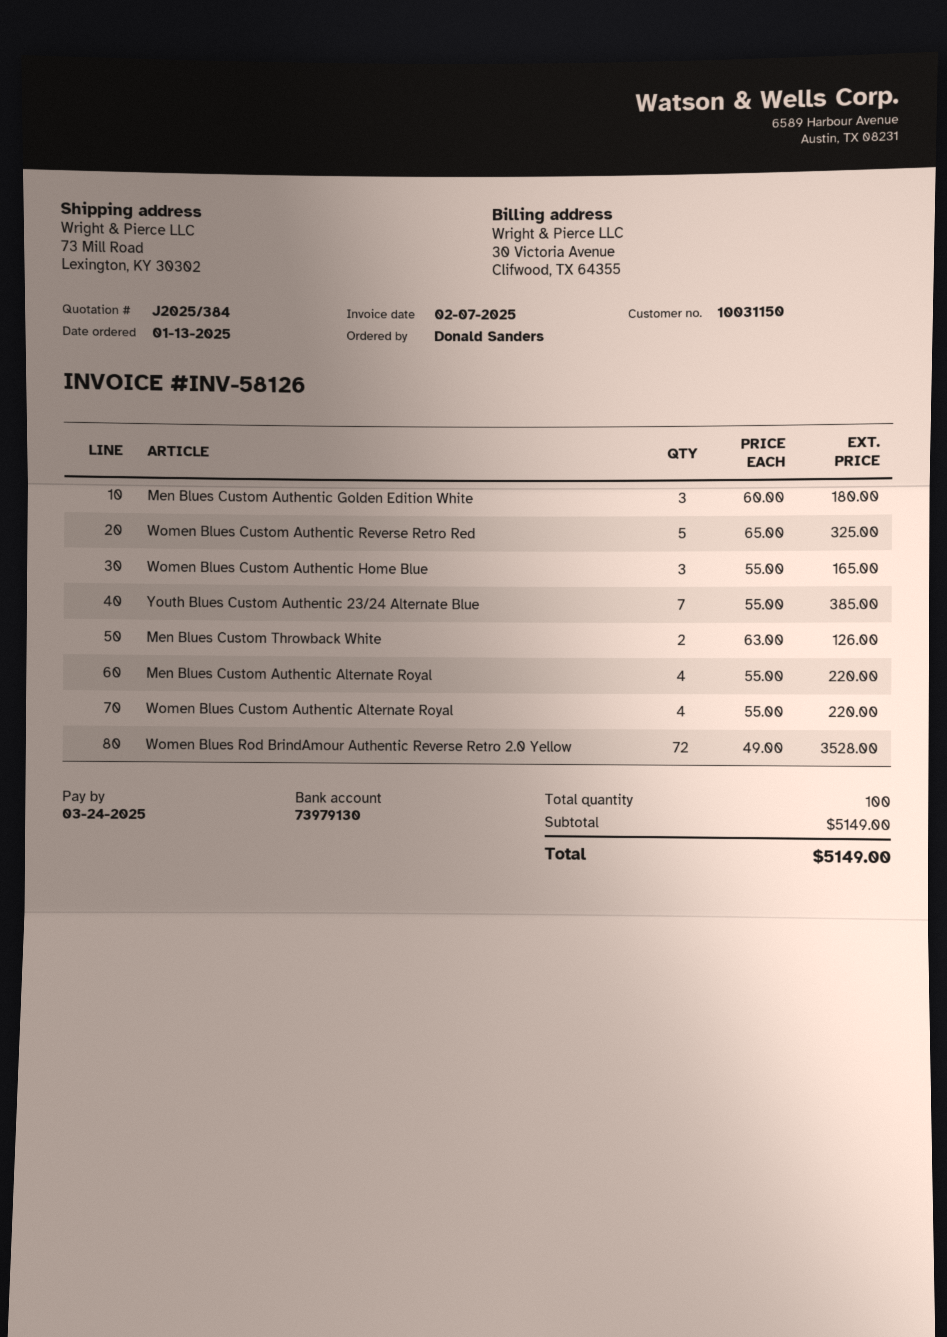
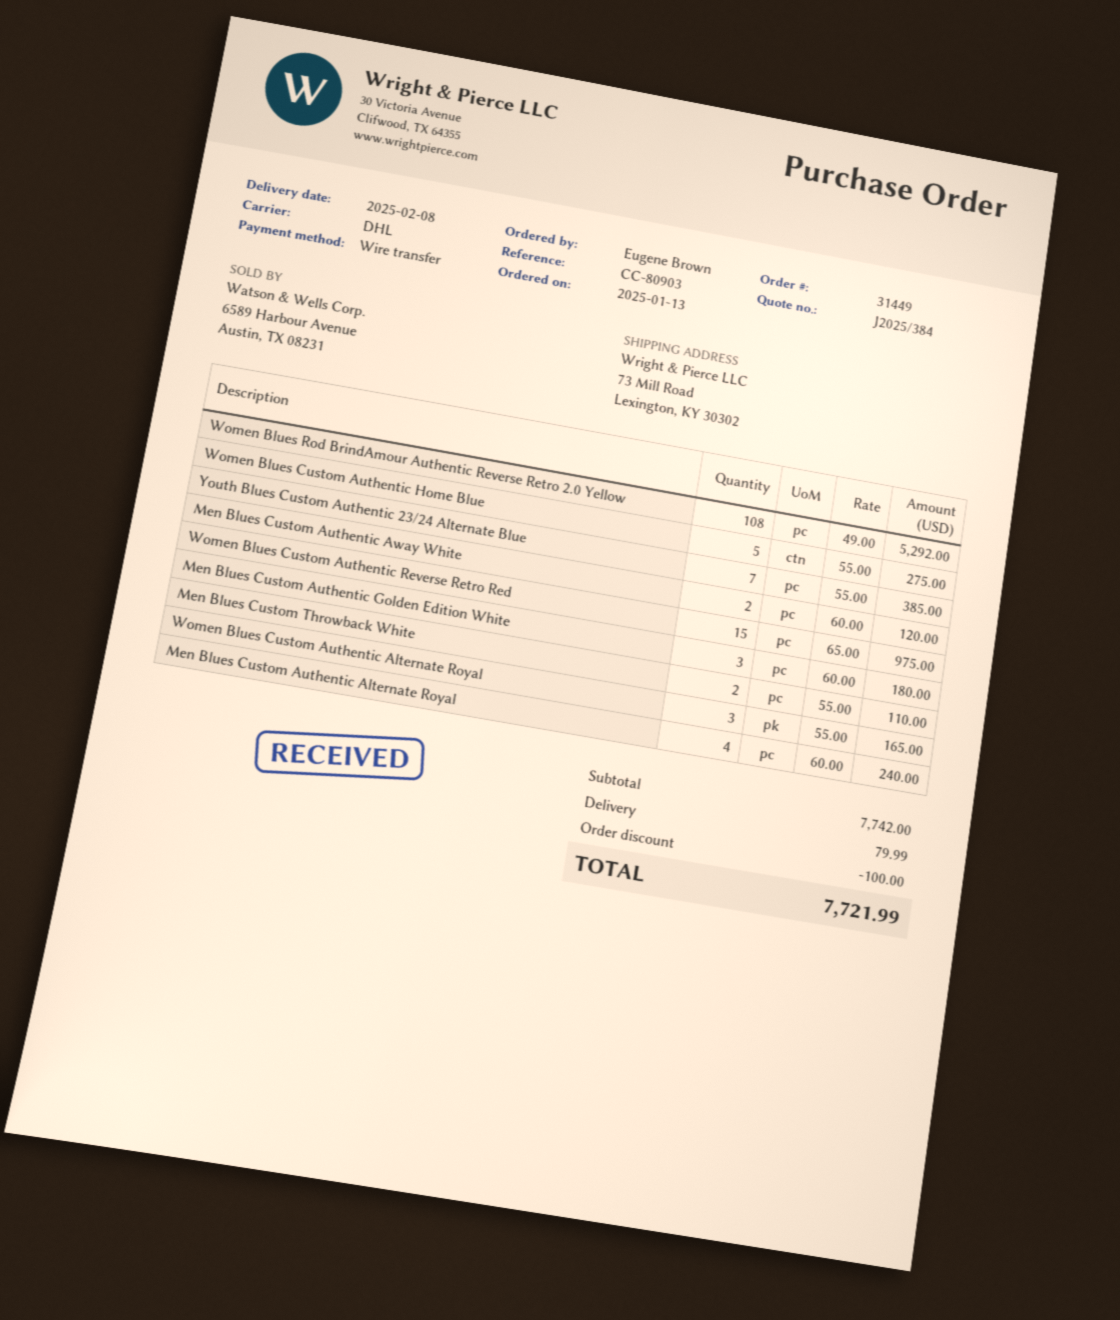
ordered by: Donald Sanders -> Eugene Brown
Women Blues Custom Authentic Reverse Retro Red: 5 x 65.00 = 325.00 -> 15 x 65.00 = 975.00
Women Blues Custom Authentic Home Blue: 3 x 55.00 = 165.00 -> 5 x 55.00 = 275.00
Men Blues Custom Throwback White: 2 x 63.00 = 126.00 -> 2 x 55.00 = 110.00
Men Blues Custom Authentic Alternate Royal: 4 x 55.00 = 220.00 -> 4 x 60.00 = 240.00
Women Blues Custom Authentic Alternate Royal: 4 x 55.00 = 220.00 -> 3 x 55.00 = 165.00
Women Blues Rod BrindAmour Authentic Reverse Retro 2.0 Yellow: 72 x 49.00 = 3528.00 -> 108 x 49.00 = 5292.00
Men Blues Custom Authentic Away White: none -> 2 x 60.00 = 120.00
subtotal: 5149.00 -> 7742.00
discount: none -> 100.00
shipping: none -> 79.99
total: 5149.00 -> 7721.99

